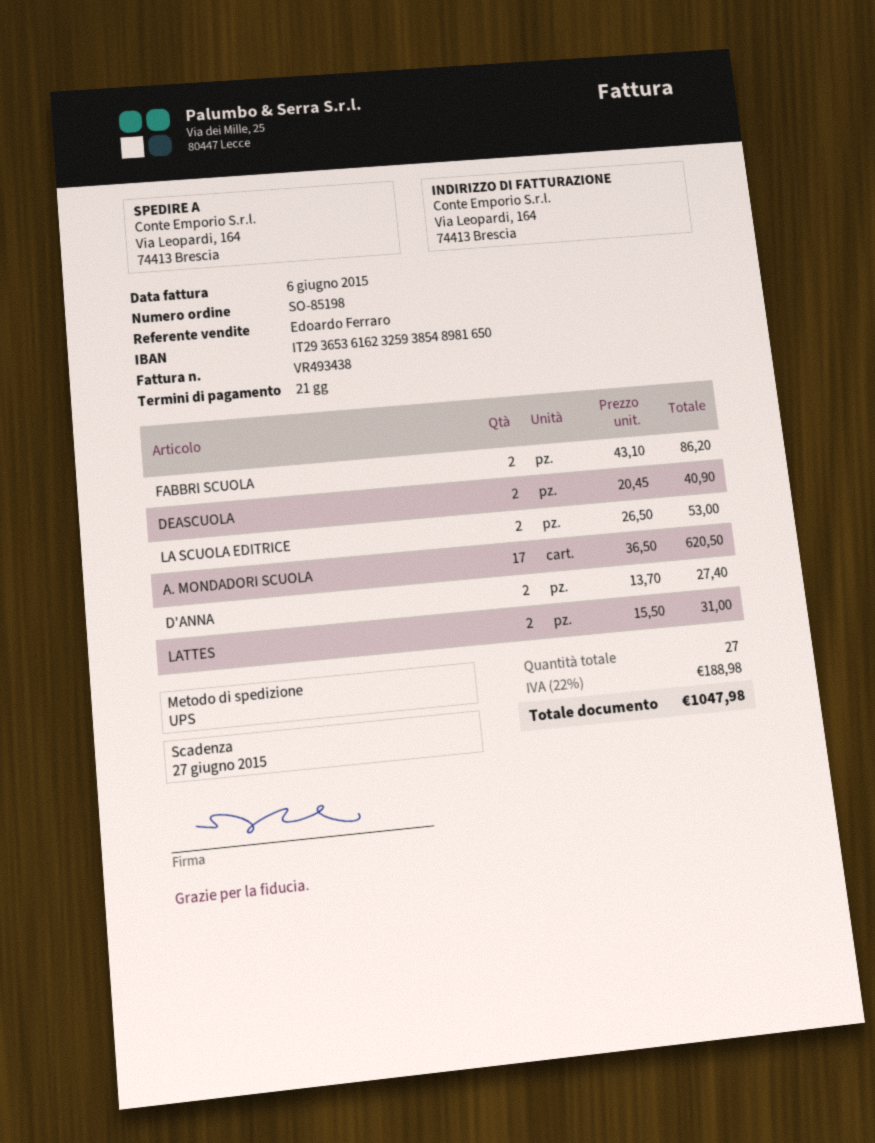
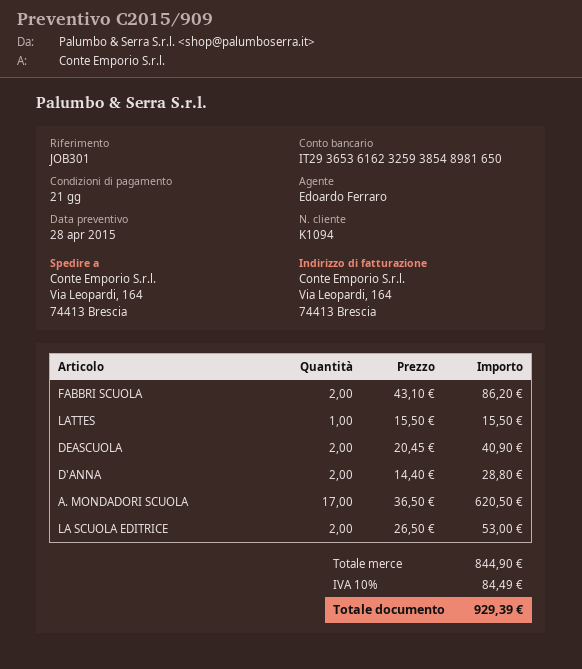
D'ANNA: 2 x 13.70 = 27.40 -> 2 x 14.40 = 28.80
LATTES: 2 x 15.50 = 31.00 -> 1 x 15.50 = 15.50
tax: 22% = 188.98 -> 10% = 84.49
total: 1047.98 -> 929.39

